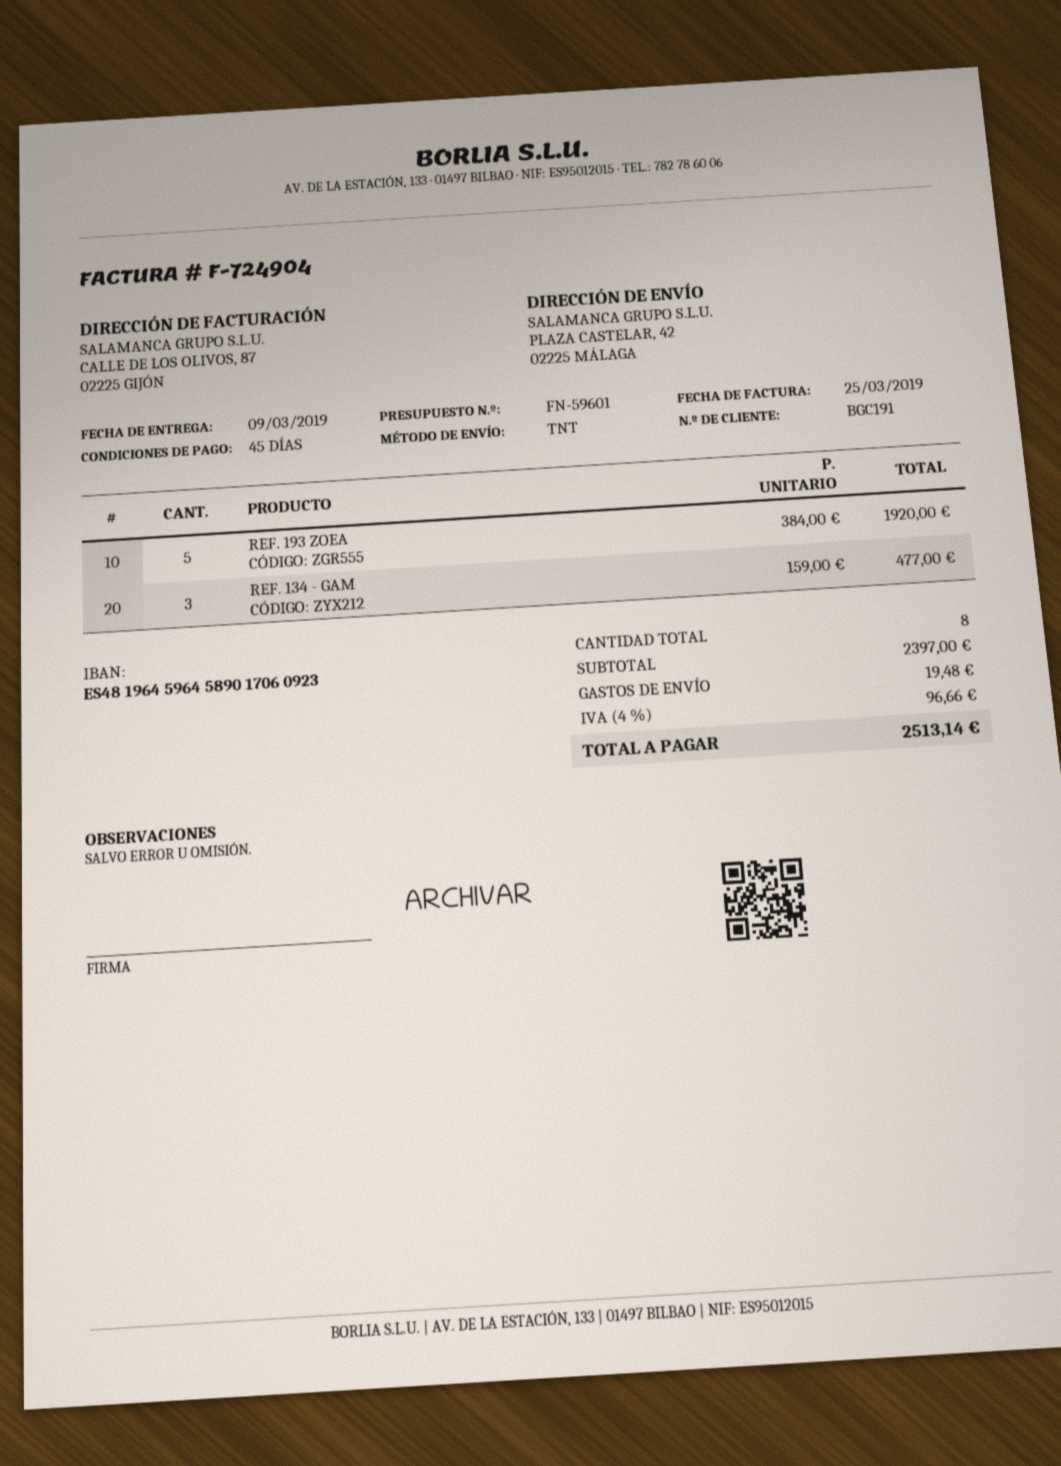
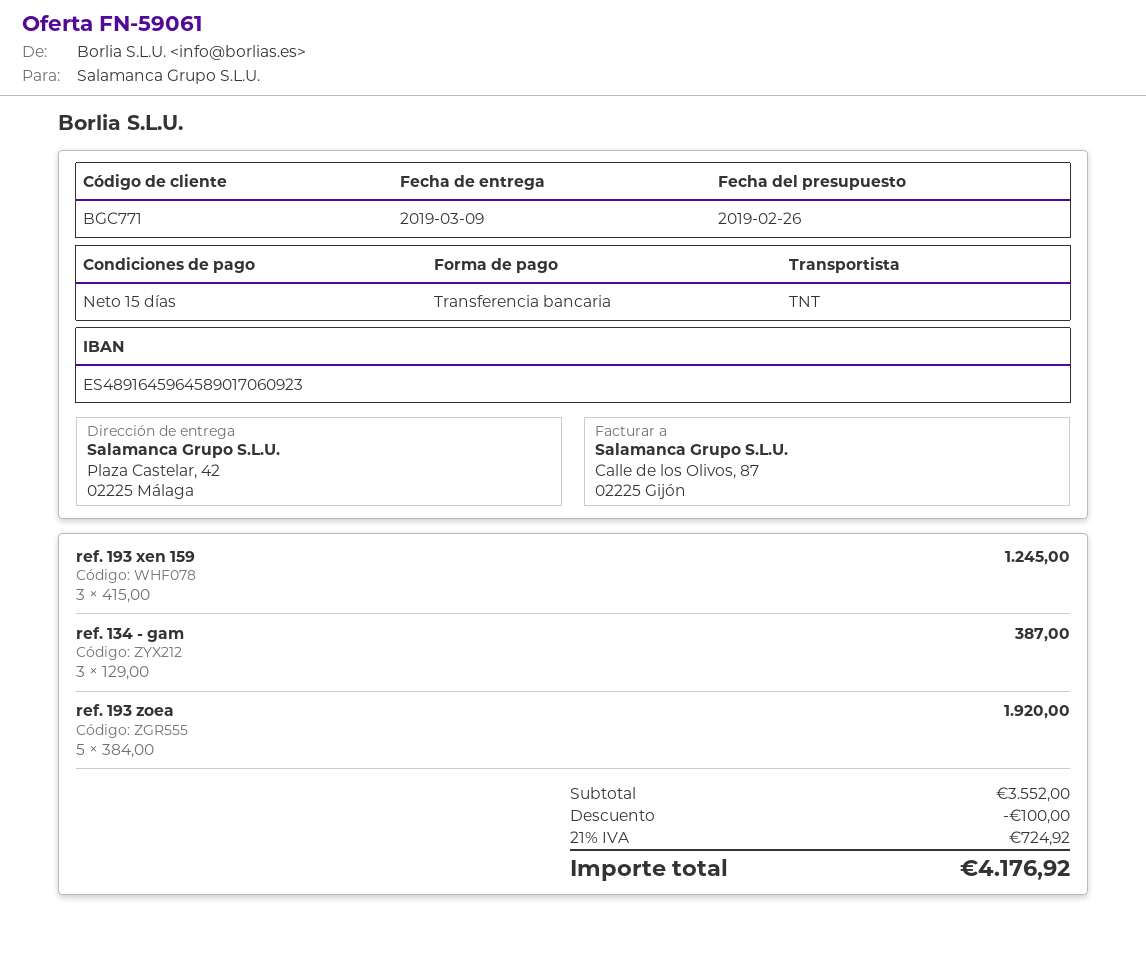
quote number: FN-59601 -> FN-59061
payment terms: 45 days -> 15 days
customer number: BGC191 -> BGC771
bank account: ES4819645964589017060923 -> ES4891645964589017060923
REF. 134 - GAM: 3 x 159.00 = 477.00 -> 3 x 129.00 = 387.00
ref. 193 xen 159: none -> 3 x 415.00 = 1245.00
subtotal: 2397.00 -> 3552.00
discount: none -> 100.00
shipping: 19.48 -> none
tax: 4% = 96.66 -> 21% = 724.92
total: 2513.14 -> 4176.92

